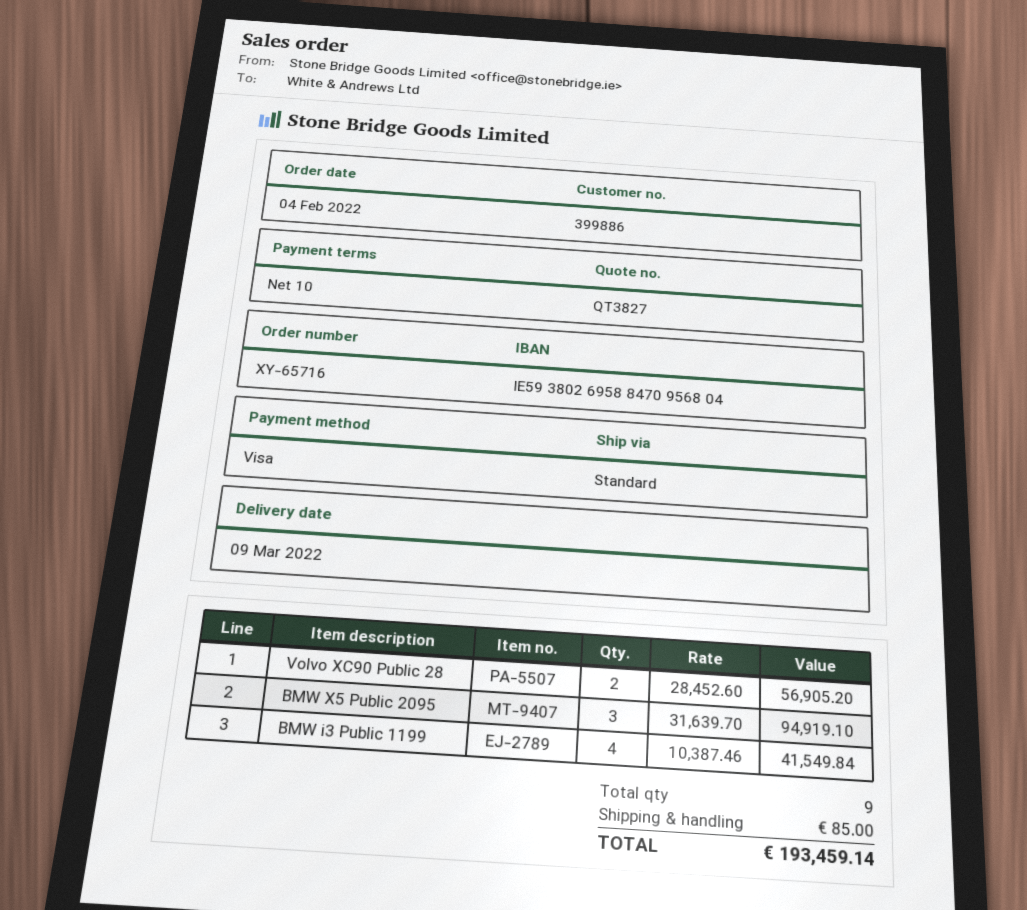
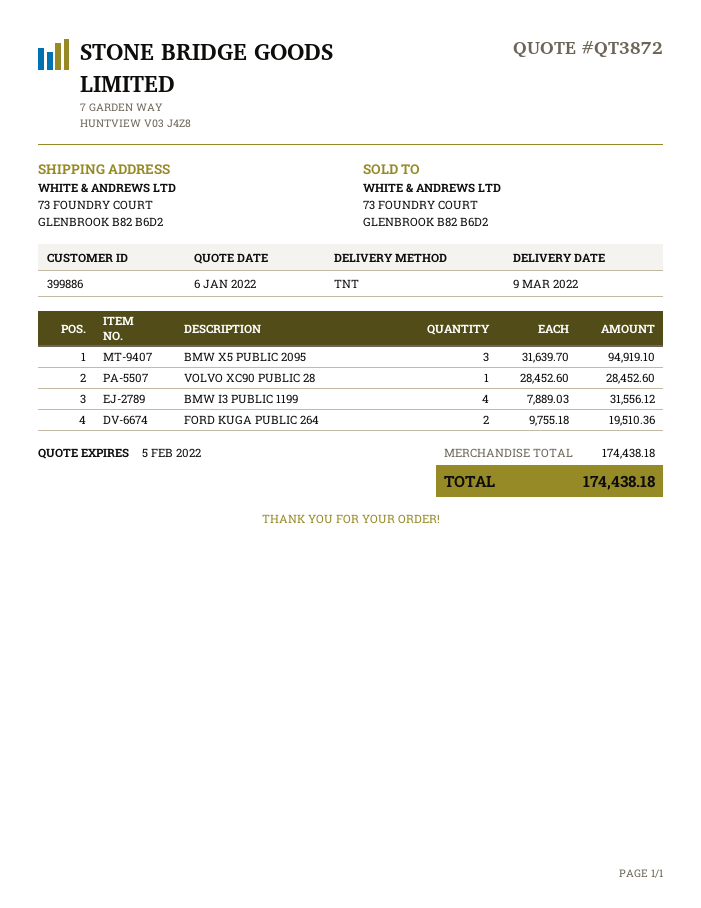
quote number: QT3827 -> QT3872
shipping method: standard -> TNT
Volvo XC90 Public 28: 2 x 28452.60 = 56905.20 -> 1 x 28452.60 = 28452.60
BMW i3 Public 1199: 4 x 10387.46 = 41549.84 -> 4 x 7889.03 = 31556.12
FORD KUGA PUBLIC 264: none -> 2 x 9755.18 = 19510.36
shipping: 85.00 -> none
total: 193459.14 -> 174438.18

